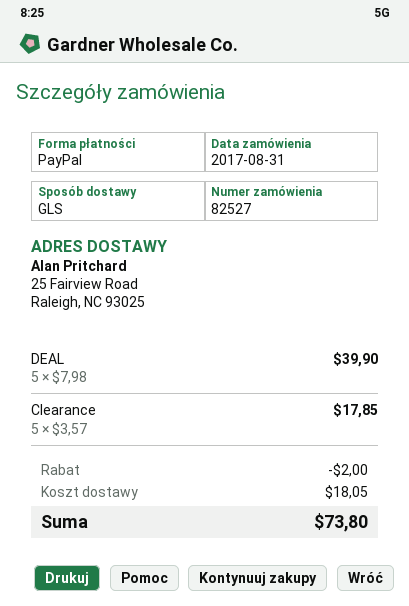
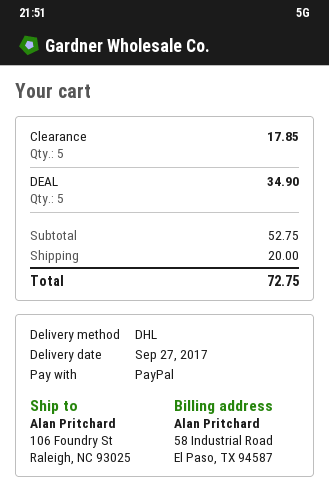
shipping method: GLS -> DHL
ship to: 25 Fairview Road, Raleigh, NC 93025 -> 106 Foundry St, Raleigh, NC 93025
DEAL: 5 for 39.90 -> 5 for 34.90
discount: 2.00 -> none
shipping: 18.05 -> 20.00
total: 73.80 -> 72.75

